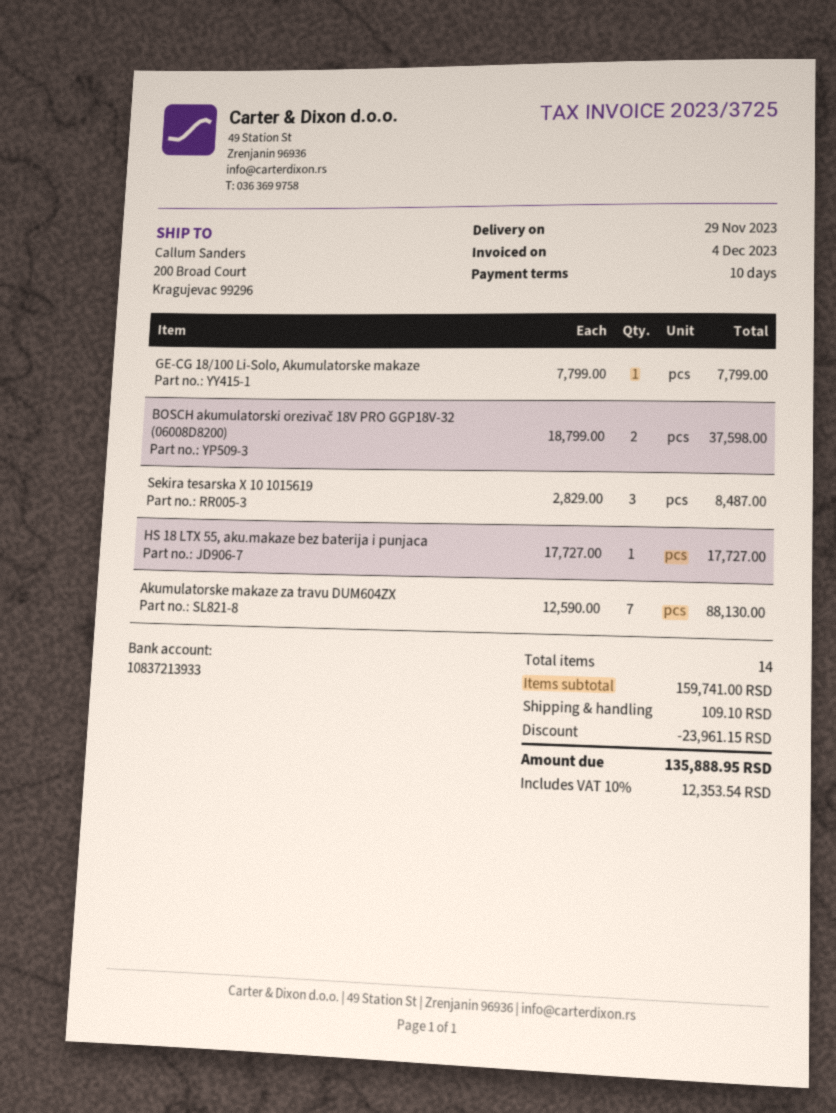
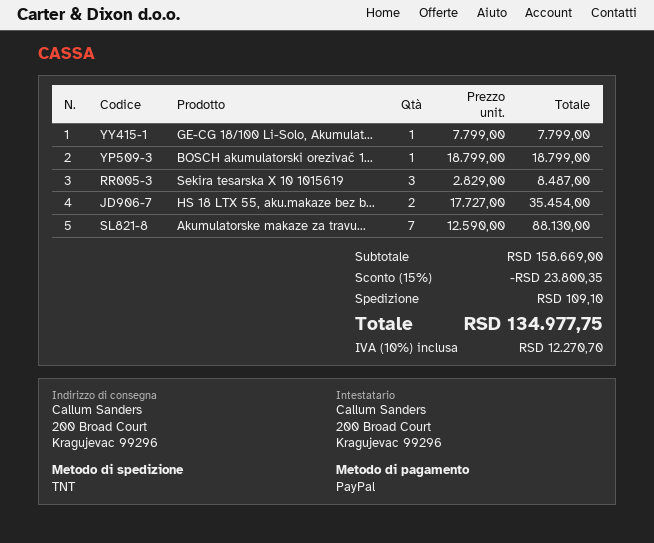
BOSCH akumulatorski orezivač 18V PRO GGP18V-32 (06008D8200): 2 x 18799.00 = 37598.00 -> 1 x 18799.00 = 18799.00
HS 18 LTX 55, aku.makaze bez baterija i punjaca: 1 x 17727.00 = 17727.00 -> 2 x 17727.00 = 35454.00
subtotal: 159741.00 -> 158669.00
discount: 23961.15 -> 23800.35
tax: 10% = 12353.54 -> 10% = 12270.70
total: 135888.95 -> 134977.75

